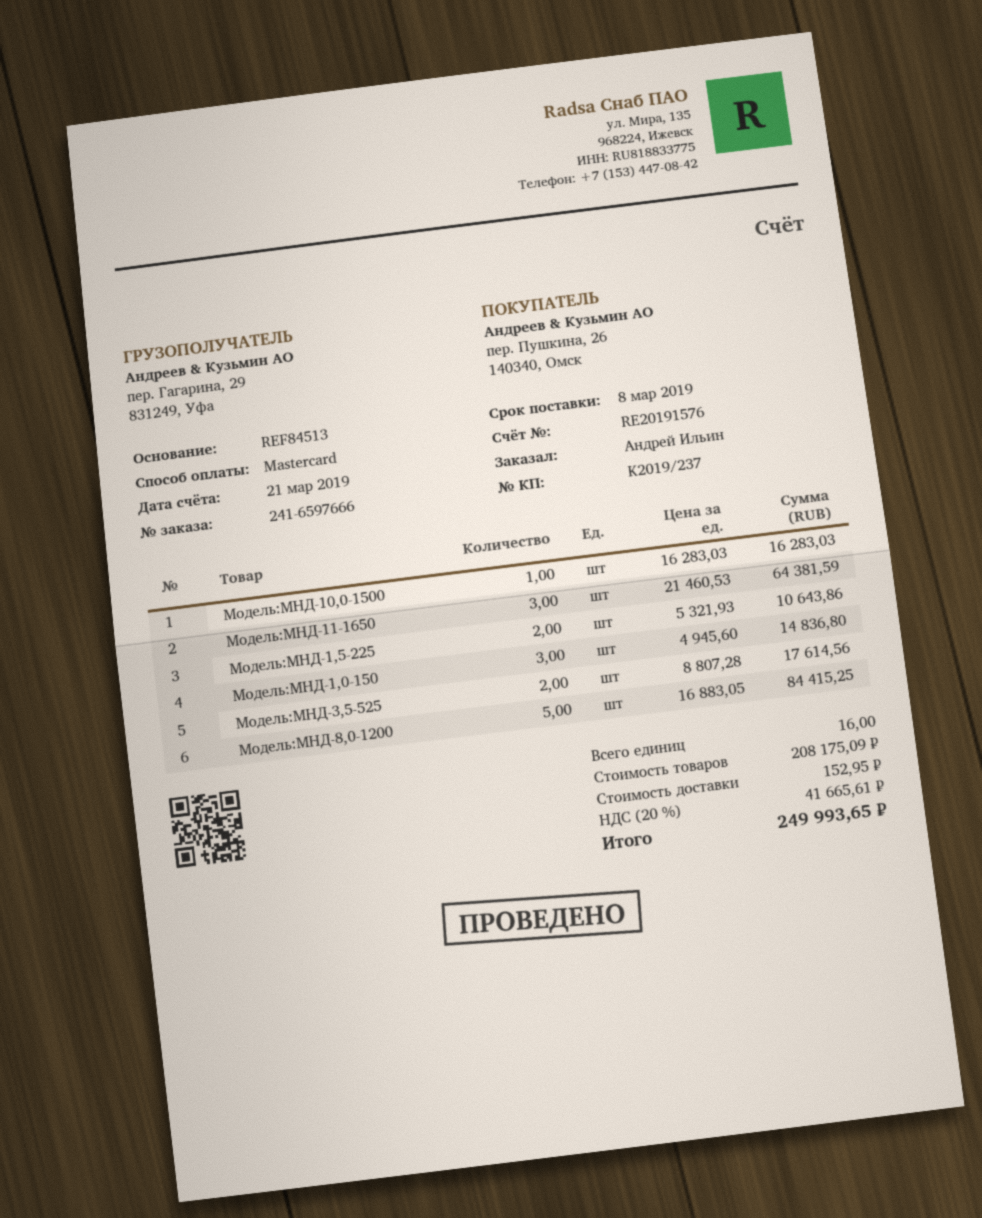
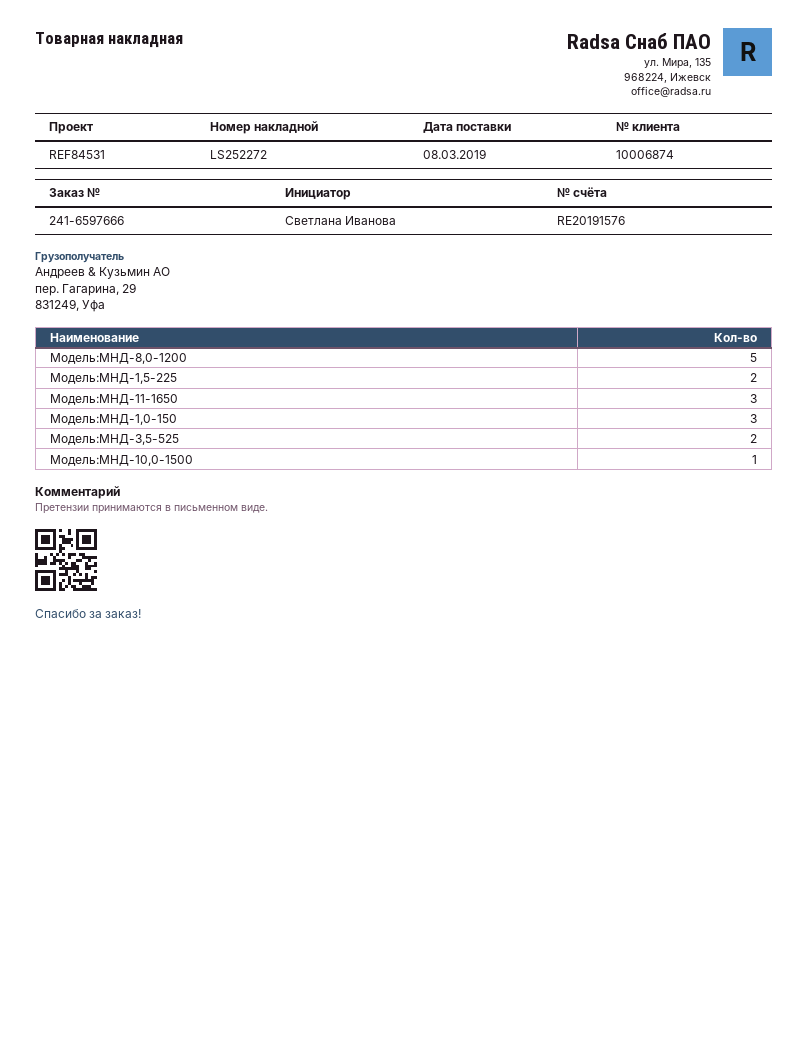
reference: REF84513 -> REF84531
ordered by: Андрей Ильин -> Светлана Иванова

